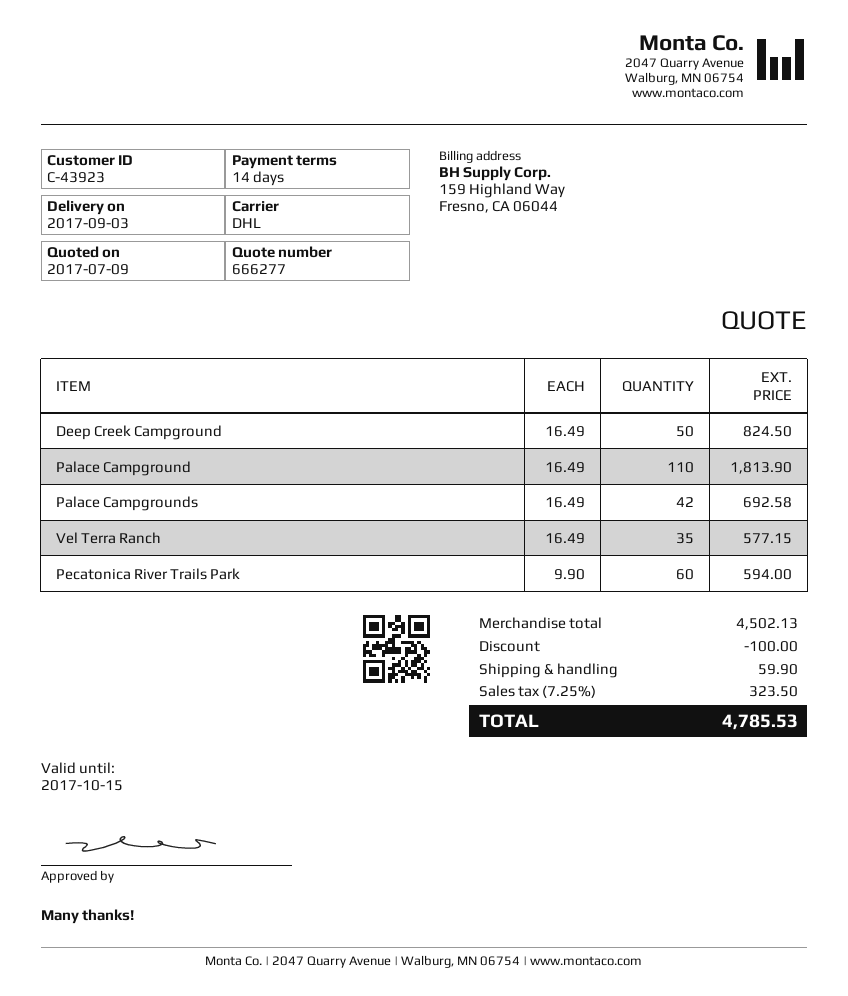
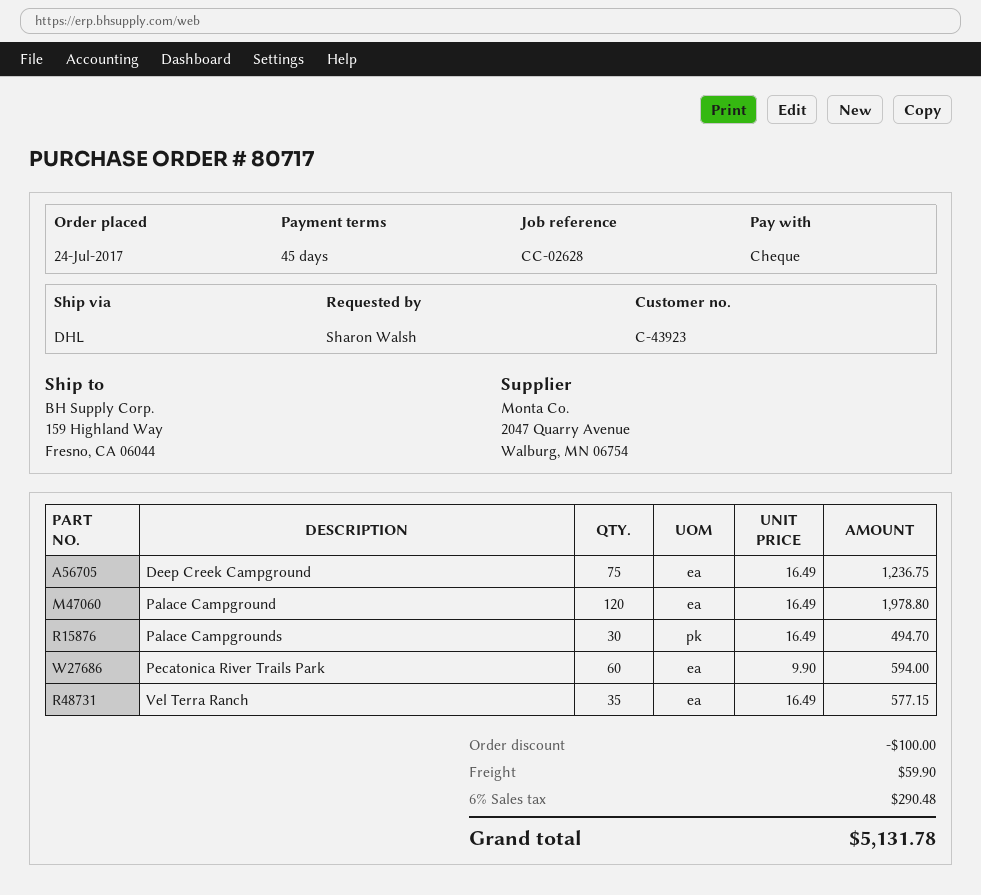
payment terms: 14 days -> 45 days
Deep Creek Campground: 50 x 16.49 = 824.50 -> 75 x 16.49 = 1236.75
Palace Campground: 110 x 16.49 = 1813.90 -> 120 x 16.49 = 1978.80
Palace Campgrounds: 42 x 16.49 = 692.58 -> 30 x 16.49 = 494.70
tax: 7.25% = 323.50 -> 6% = 290.48
total: 4785.53 -> 5131.78

